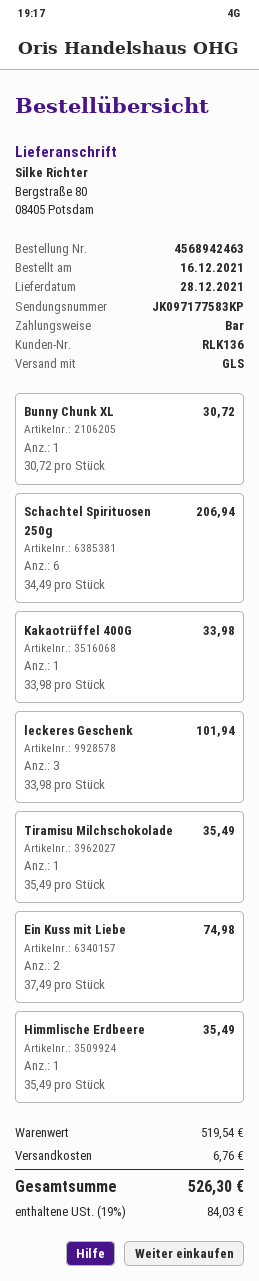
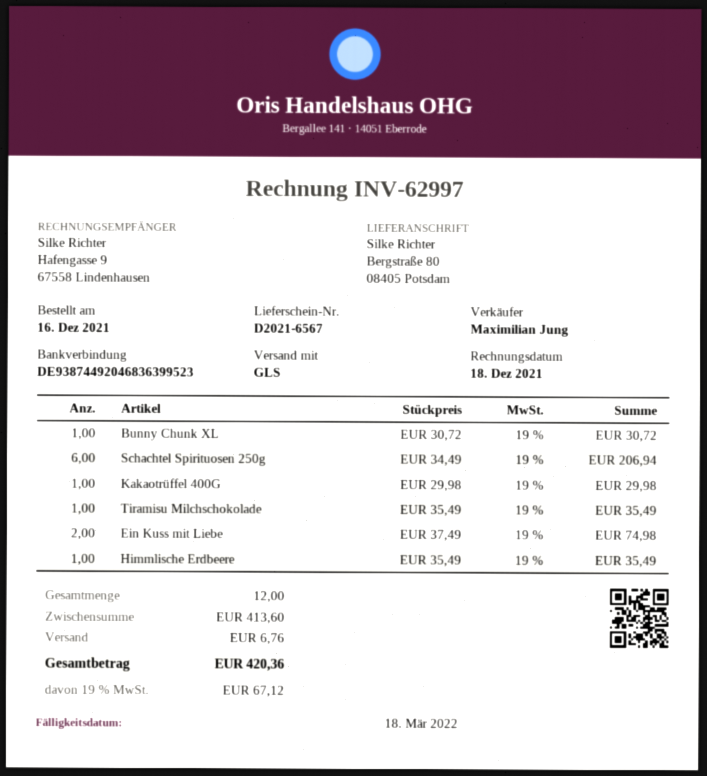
Kakaotrüffel 400G: 1 x 33.98 = 33.98 -> 1 x 29.98 = 29.98
leckeres Geschenk: 3 x 33.98 = 101.94 -> none
subtotal: 519.54 -> 413.60
tax: 19% = 84.03 -> 19% = 67.12
total: 526.30 -> 420.36

